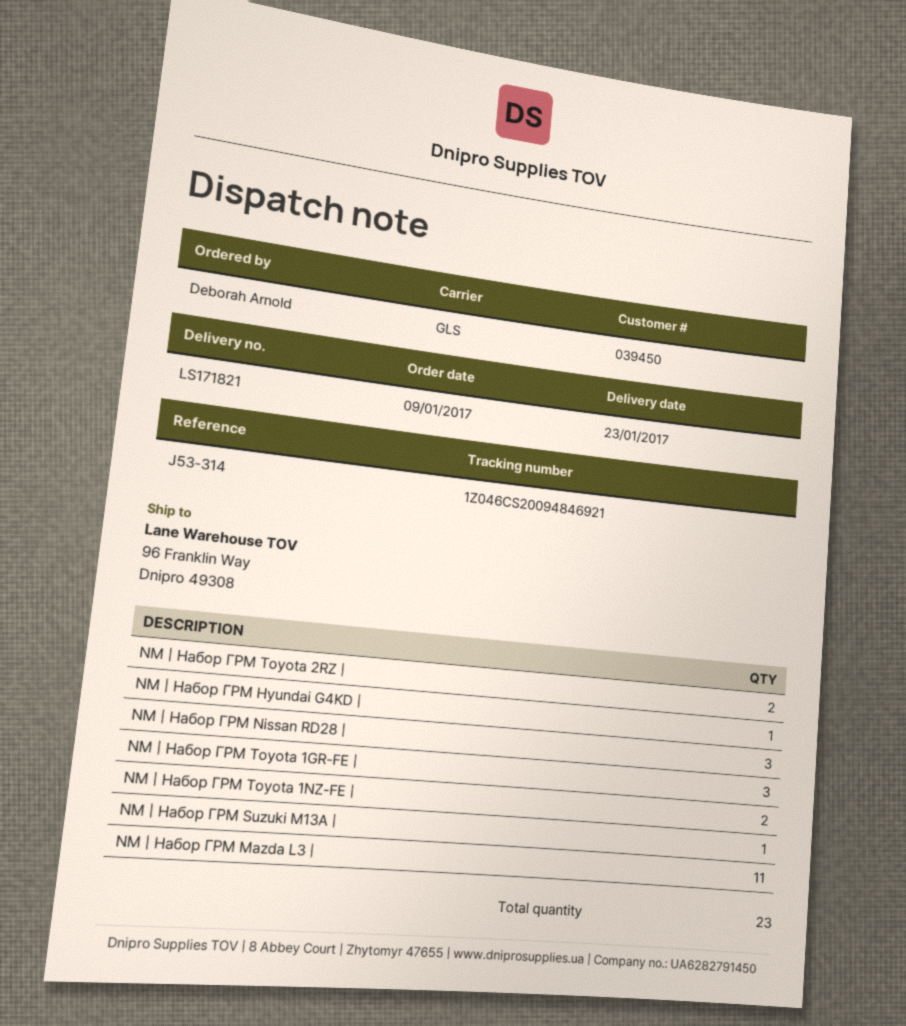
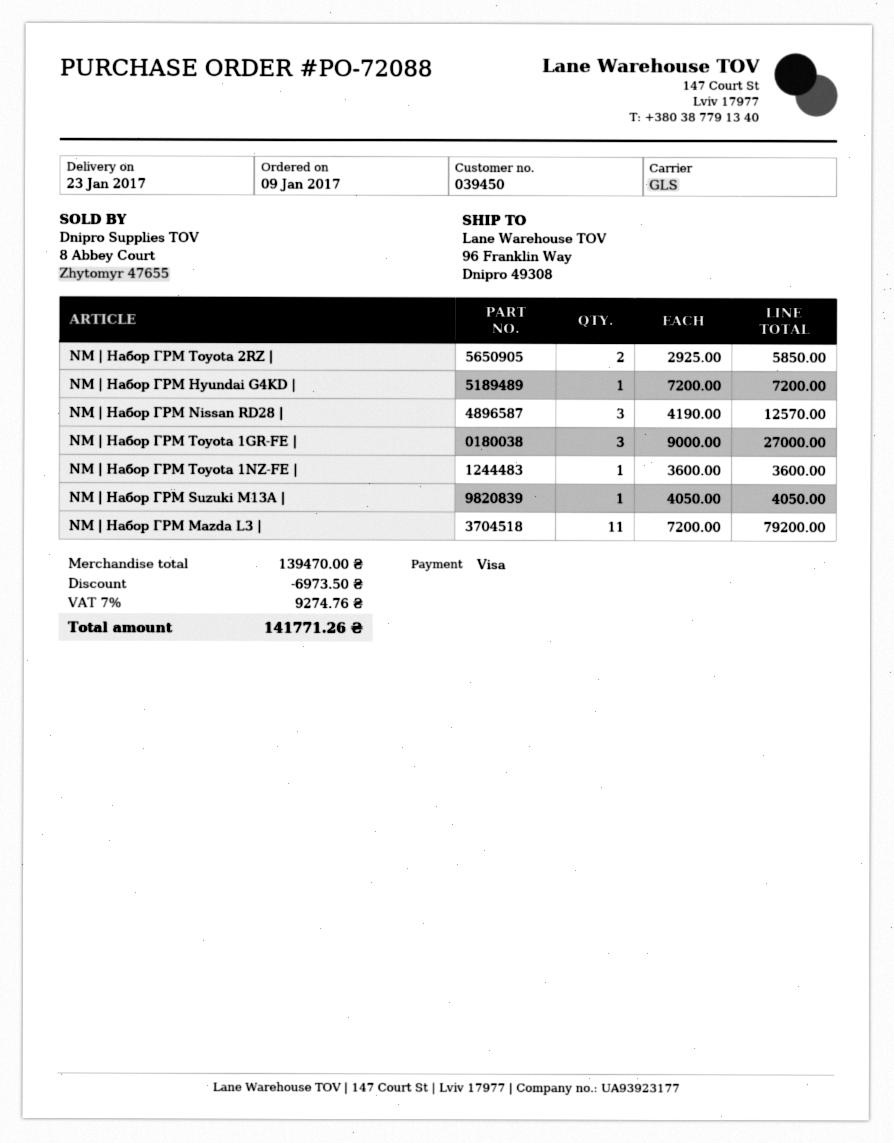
NM | Набор ГРМ Toyota 1NZ-FE |: 2 -> 1

